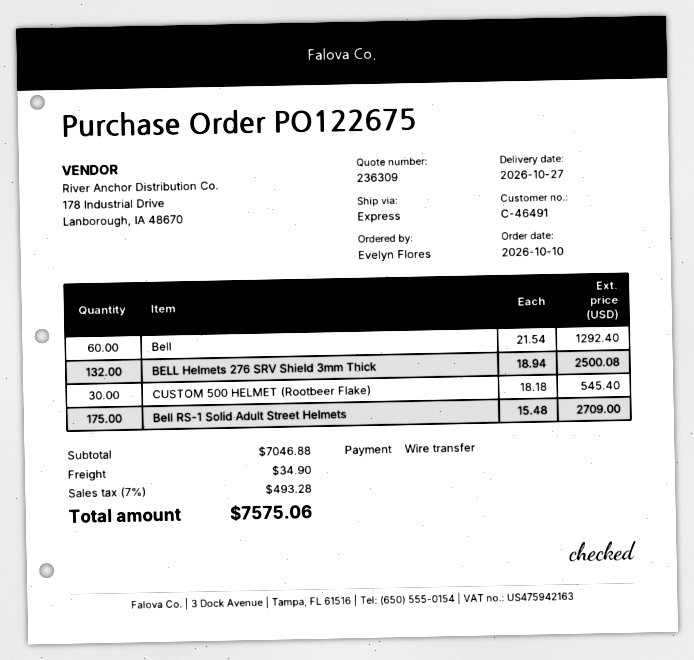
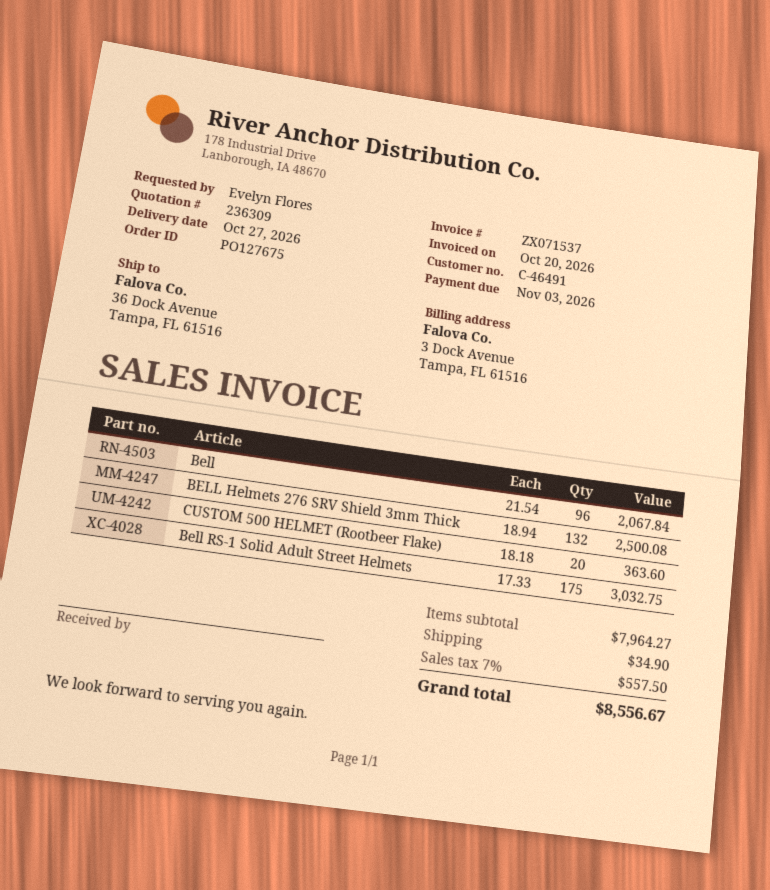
order number: PO122675 -> PO127675
Bell: 60 x 21.54 = 1292.40 -> 96 x 21.54 = 2067.84
CUSTOM 500 HELMET (Rootbeer Flake): 30 x 18.18 = 545.40 -> 20 x 18.18 = 363.60
Bell RS-1 Solid Adult Street Helmets: 175 x 15.48 = 2709.00 -> 175 x 17.33 = 3032.75
subtotal: 7046.88 -> 7964.27
tax: 7% = 493.28 -> 7% = 557.50
total: 7575.06 -> 8556.67

